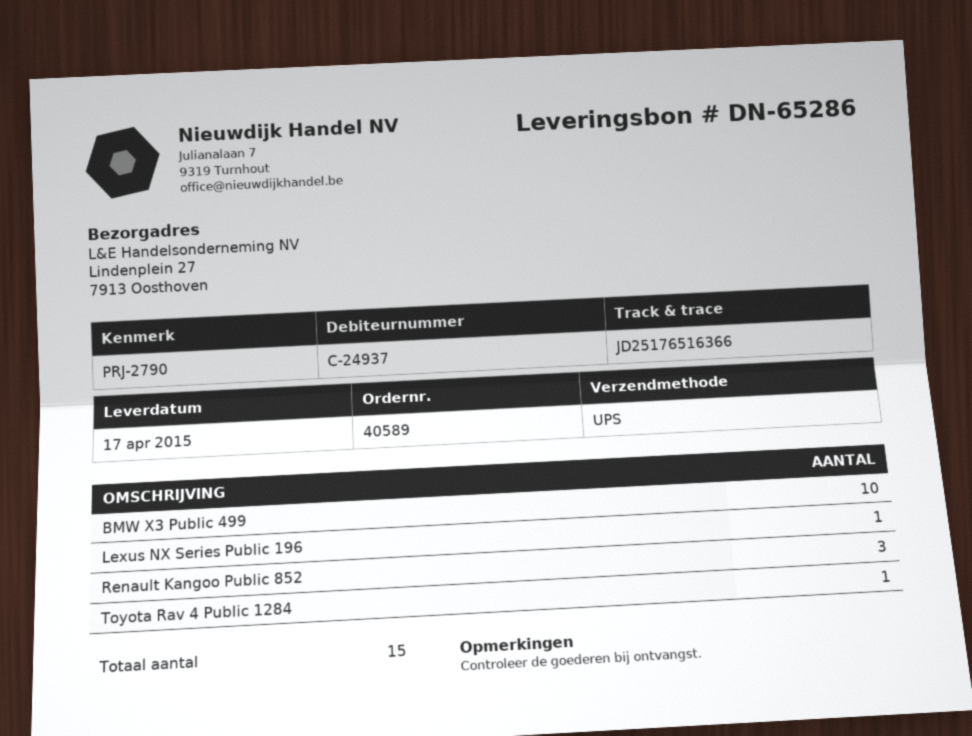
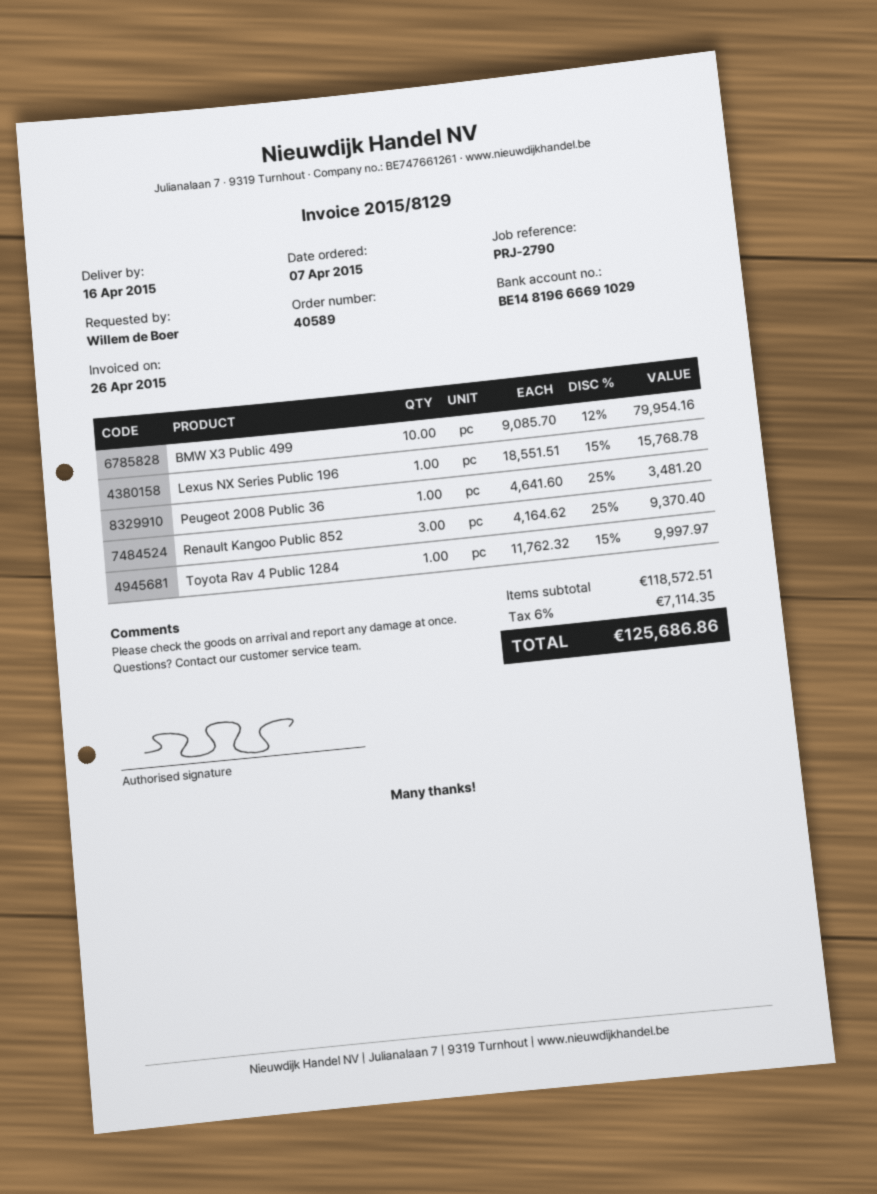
delivery date: 2015-04-17 -> 2015-04-16
Peugeot 2008 Public 36: none -> 1

